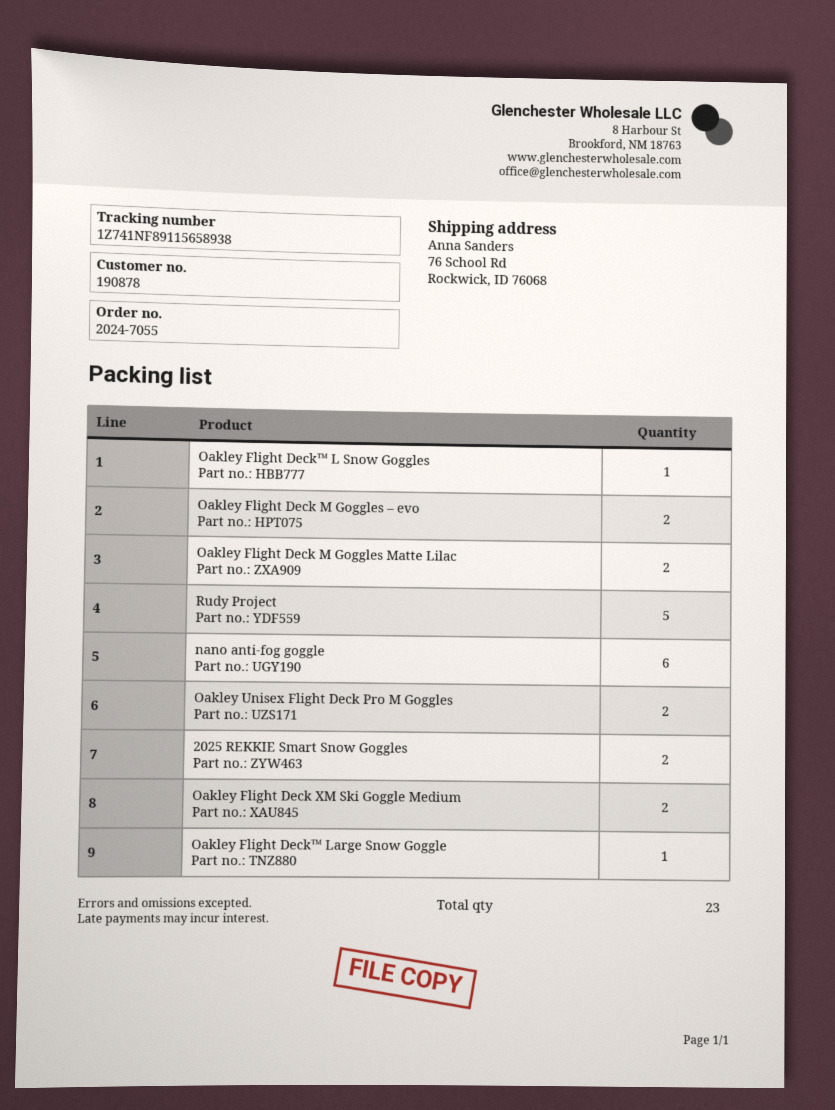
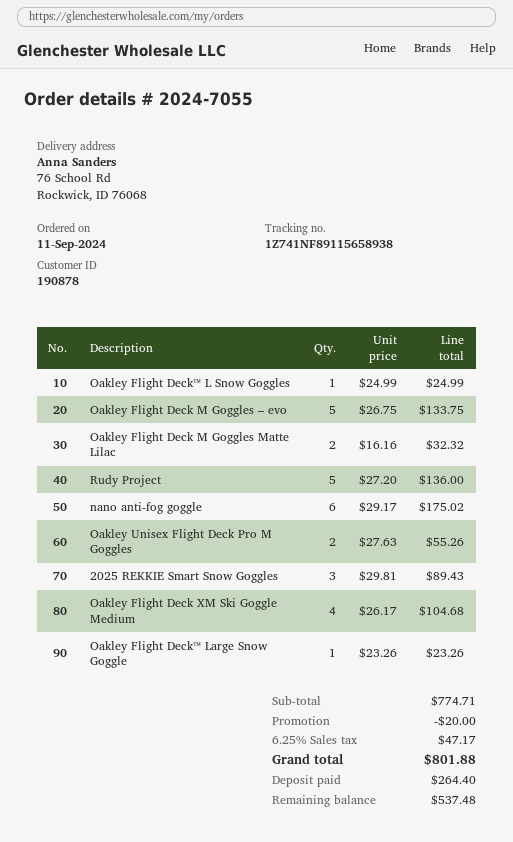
Oakley Flight Deck M Goggles – evo: 2 -> 5
2025 REKKIE Smart Snow Goggles: 2 -> 3
Oakley Flight Deck XM Ski Goggle Medium: 2 -> 4

